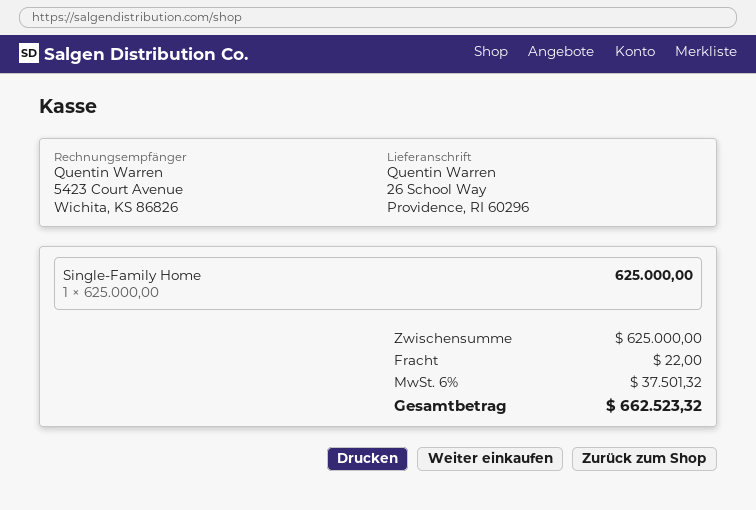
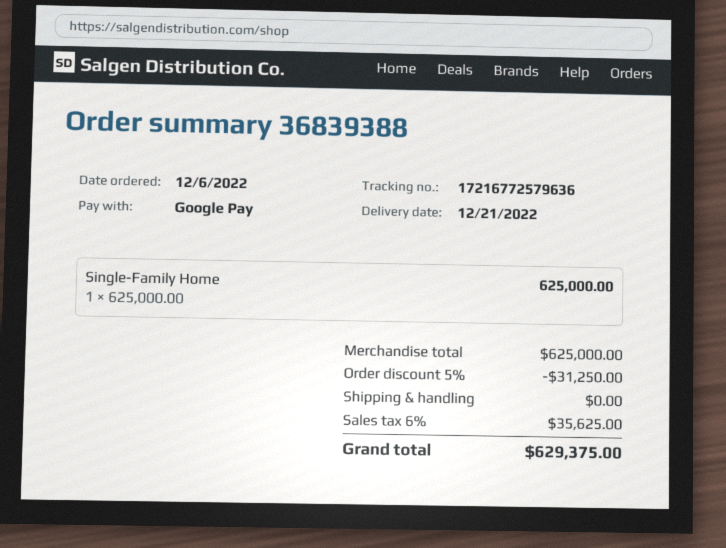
discount: none -> 5% = 31250.00
shipping: 22.00 -> 0.00
tax: 6% = 37501.32 -> 6% = 35625.00
total: 662523.32 -> 629375.00

